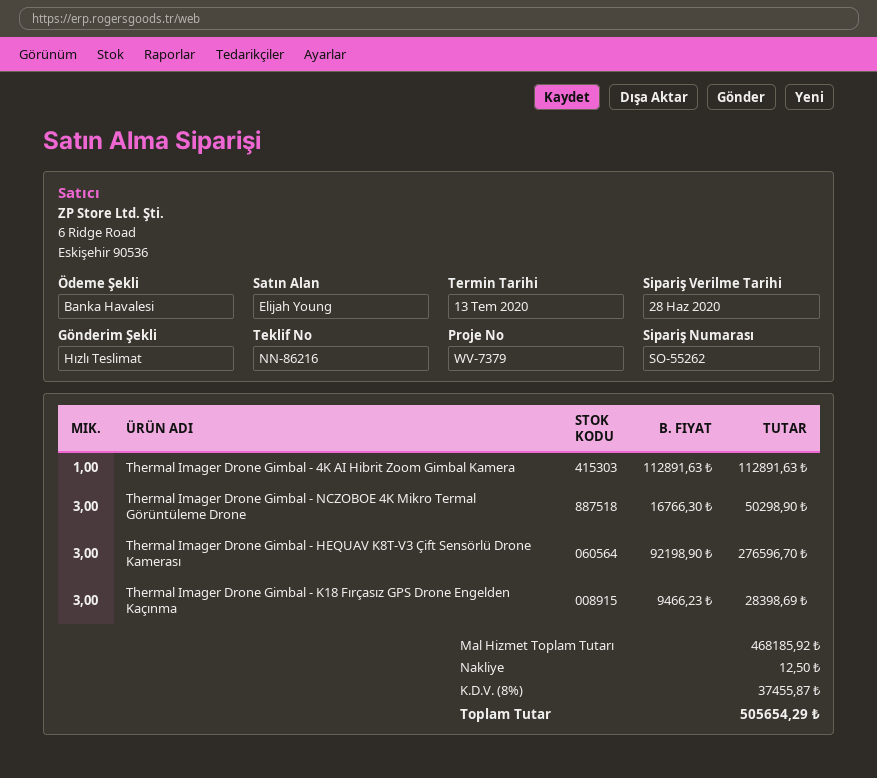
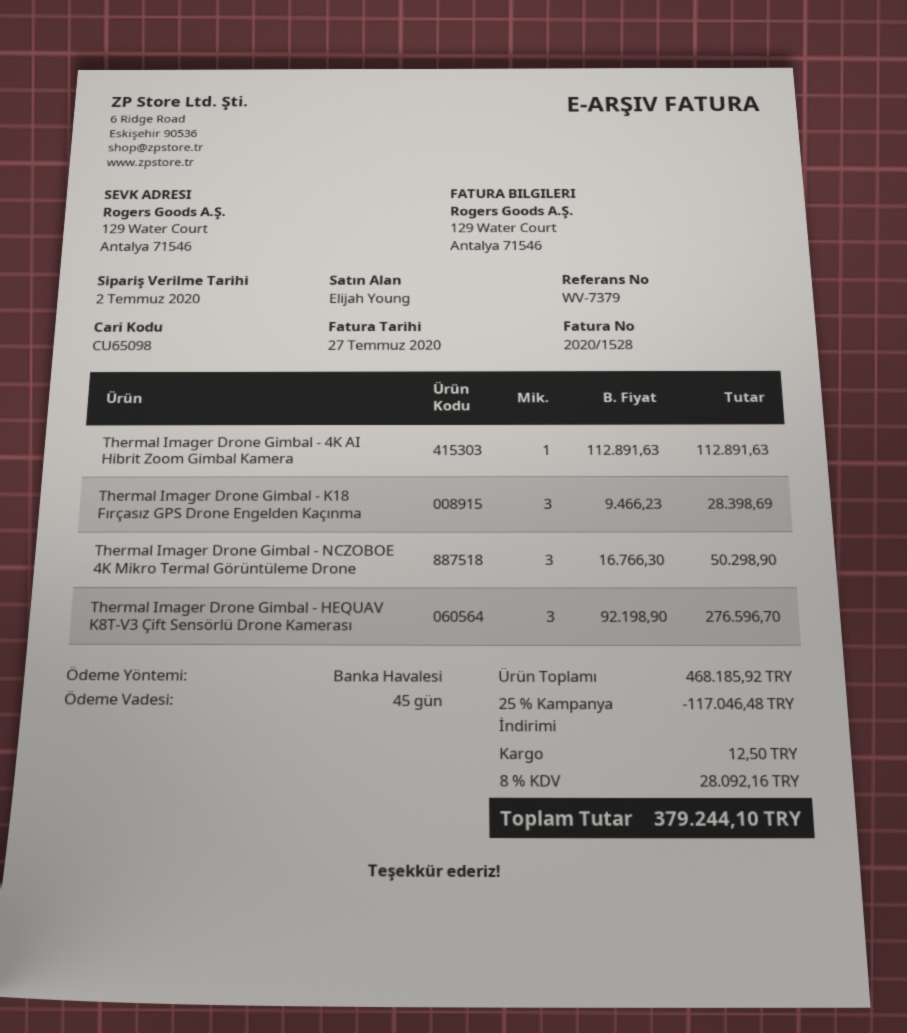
order date: 2020-06-28 -> 2020-07-02
discount: none -> 25% = 117046.48
tax: 8% = 37455.87 -> 8% = 28092.16
total: 505654.29 -> 379244.10

